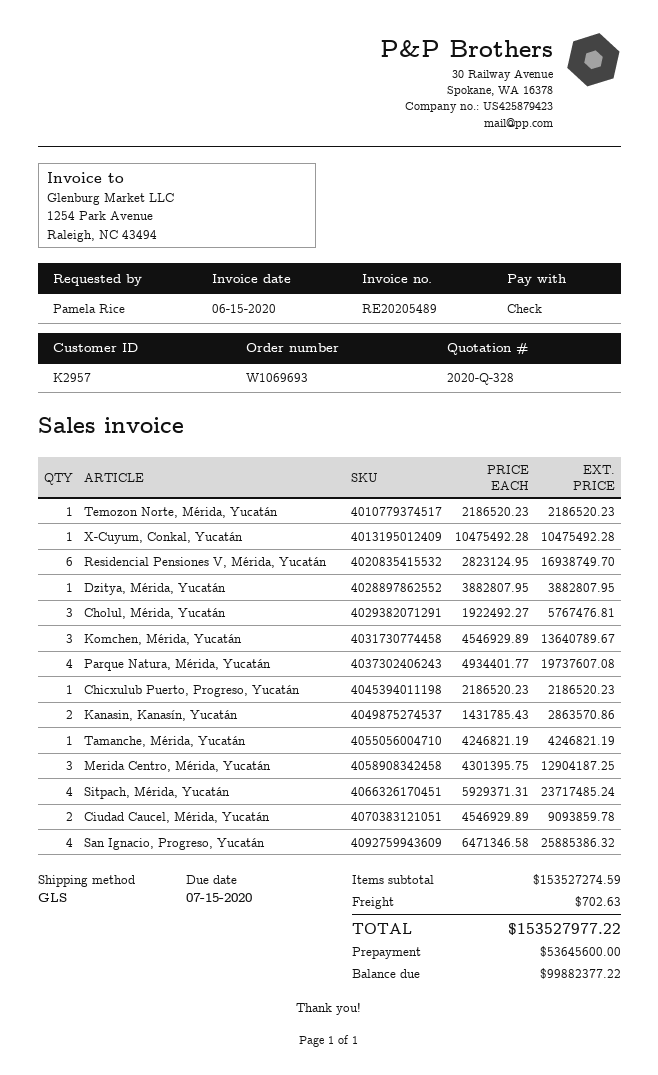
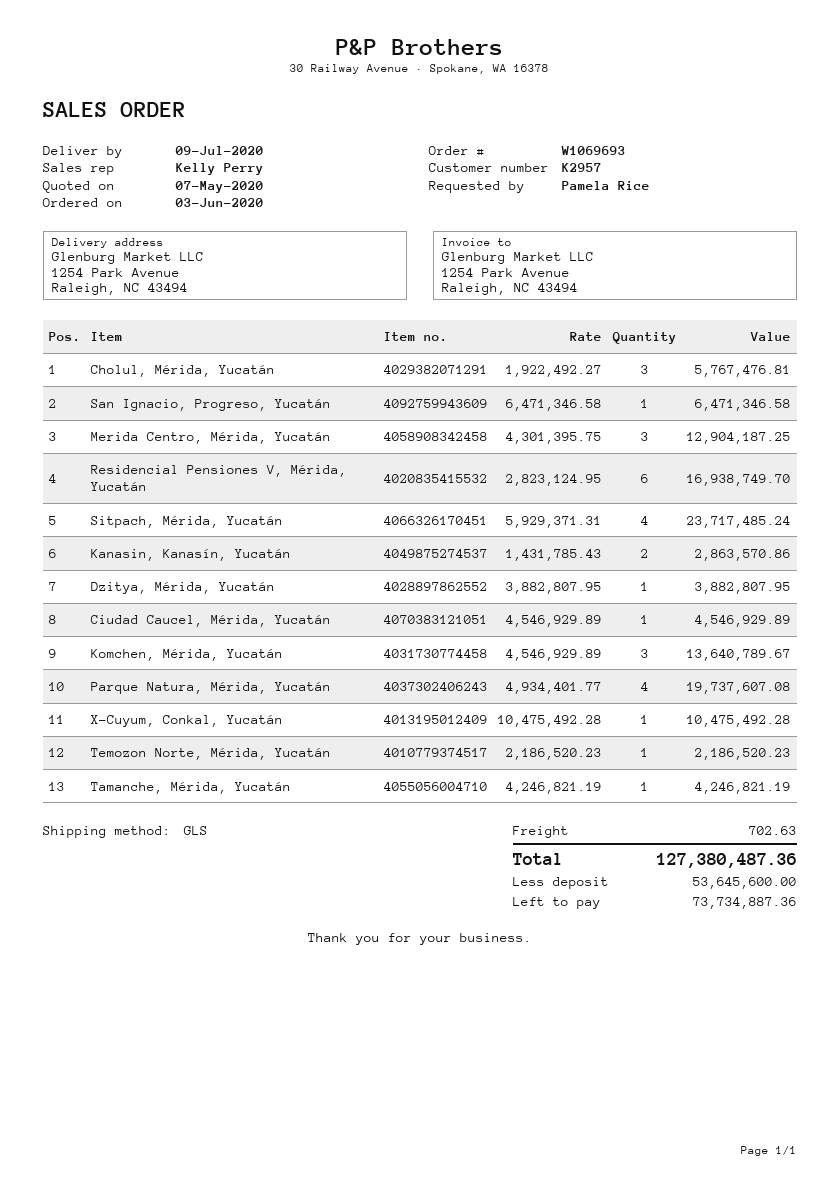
Chicxulub Puerto, Progreso, Yucatán: 1 x 2186520.23 = 2186520.23 -> none
Ciudad Caucel, Mérida, Yucatán: 2 x 4546929.89 = 9093859.78 -> 1 x 4546929.89 = 4546929.89
San Ignacio, Progreso, Yucatán: 4 x 6471346.58 = 25885386.32 -> 1 x 6471346.58 = 6471346.58
total: 153527977.22 -> 127380487.36
balance: 99882377.22 -> 73734887.36

